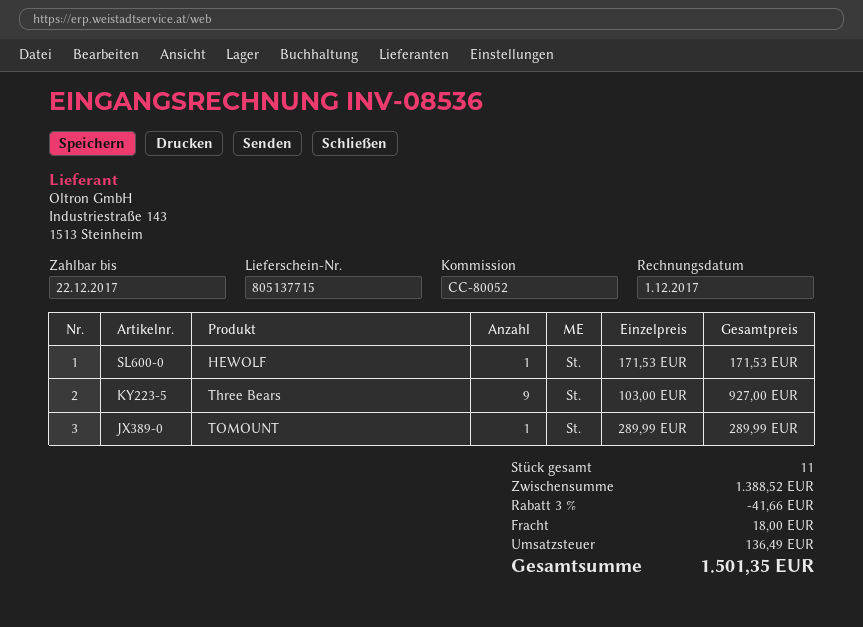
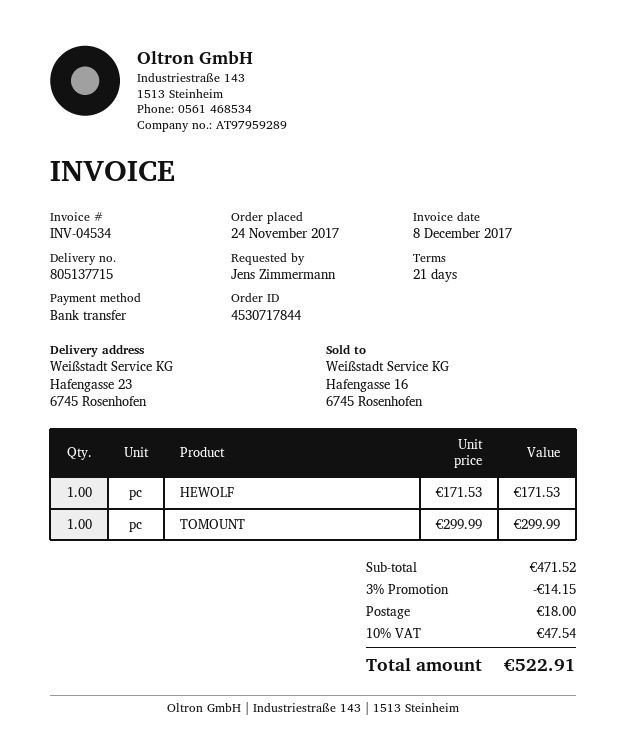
invoice number: INV-08536 -> INV-04534
invoice date: 2017-12-01 -> 2017-12-08
Three Bears: 9 x 103.00 = 927.00 -> none
TOMOUNT: 1 x 289.99 = 289.99 -> 1 x 299.99 = 299.99
subtotal: 1388.52 -> 471.52
discount: 3% = 41.66 -> 3% = 14.15
tax: 136.49 -> 47.54
total: 1501.35 -> 522.91

